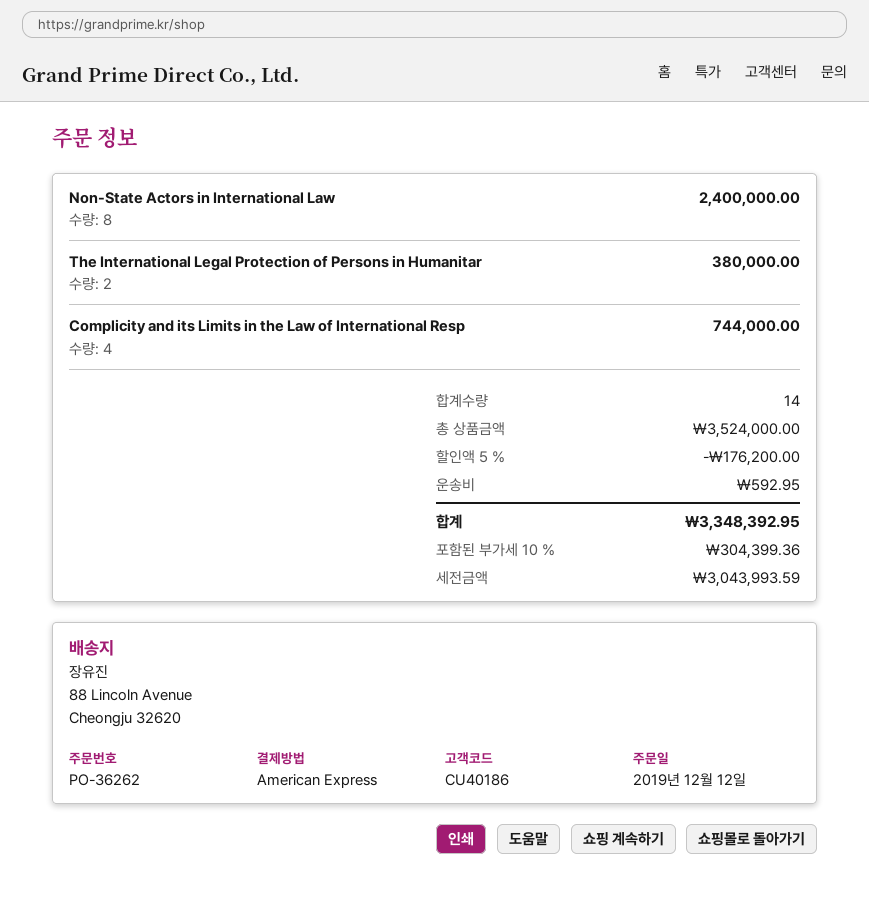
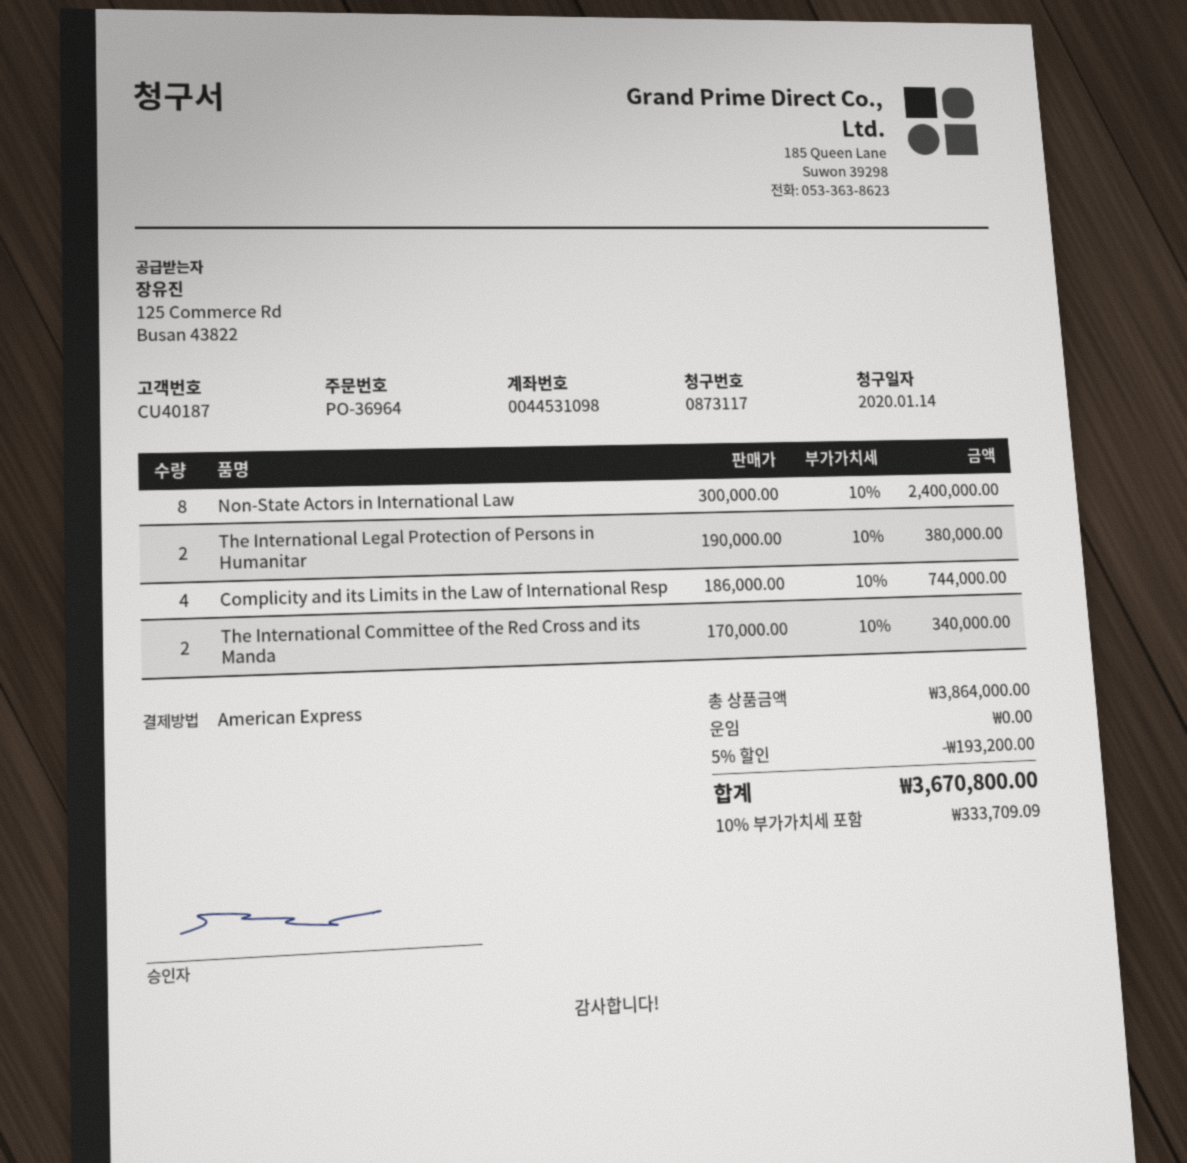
order number: PO-36262 -> PO-36964
customer number: CU40186 -> CU40187
The International Committee of the Red Cross and its Manda: none -> 2 for 340000.00
subtotal: 3524000.00 -> 3864000.00
discount: 5% = 176200.00 -> 5% = 193200.00
shipping: 592.95 -> 0.00
tax: 10% = 304399.36 -> 10% = 333709.09
total: 3348392.95 -> 3670800.00

